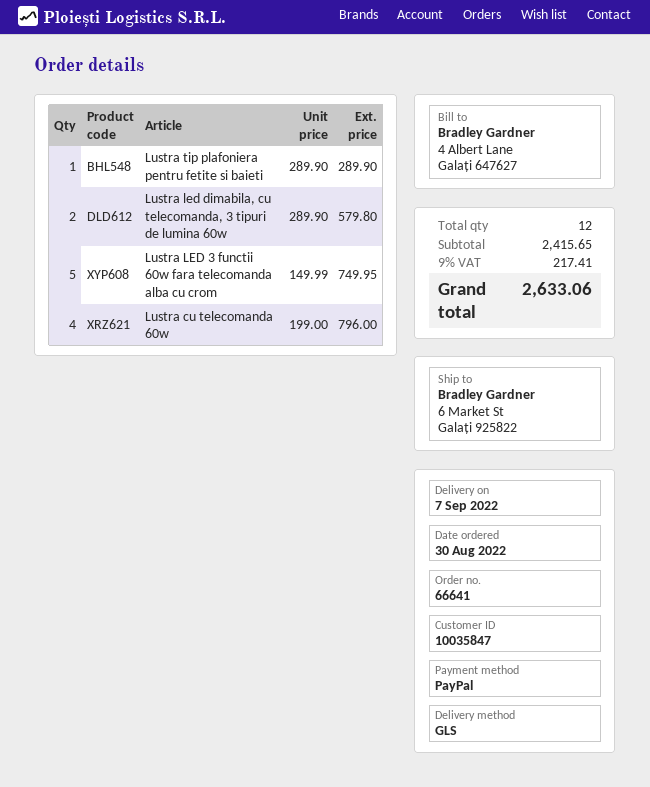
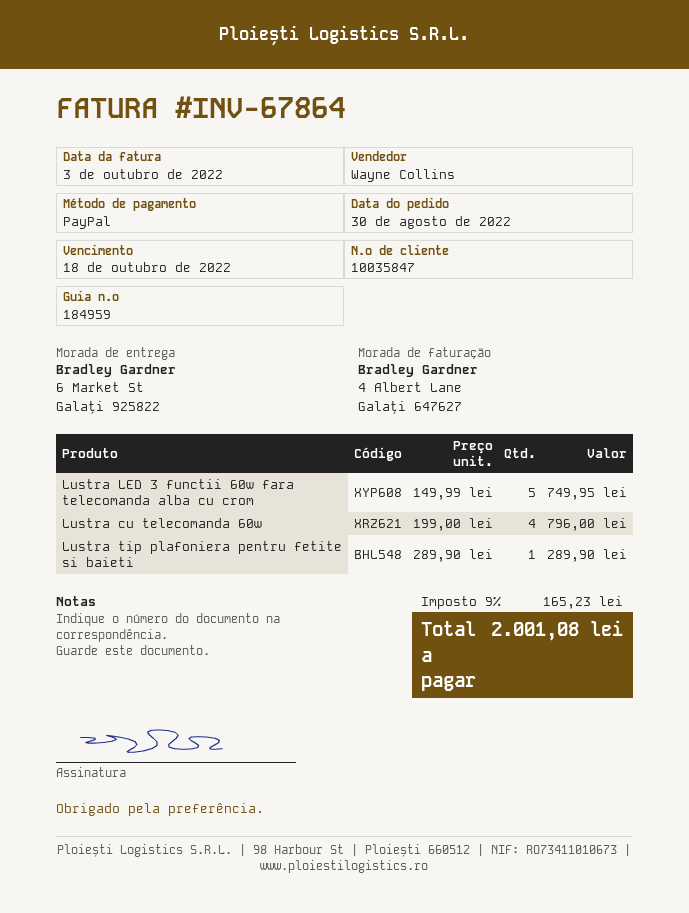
Lustra led dimabila, cu telecomanda, 3 tipuri de lumina 60w: 2 x 289.90 = 579.80 -> none
tax: 9% = 217.41 -> 9% = 165.23
total: 2633.06 -> 2001.08

